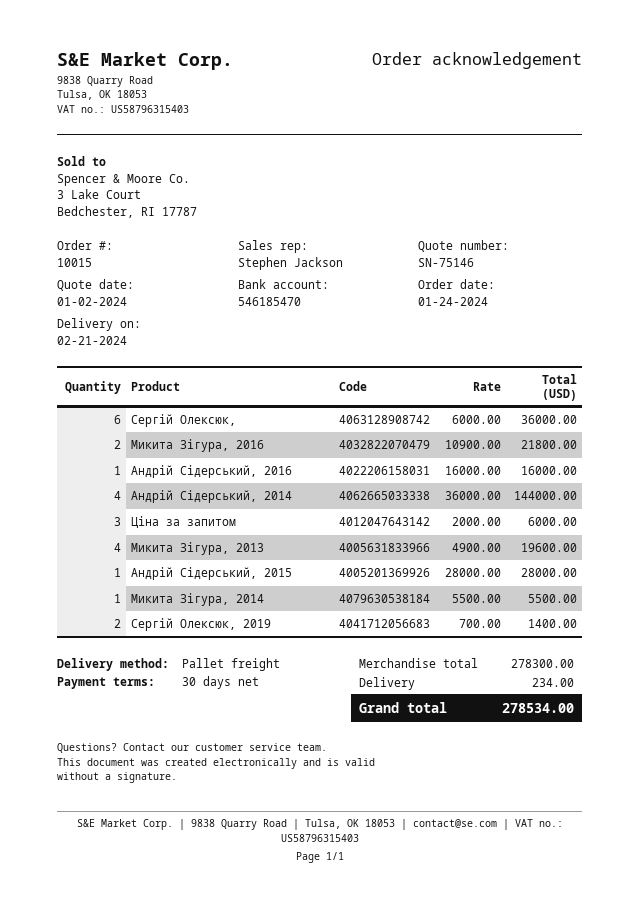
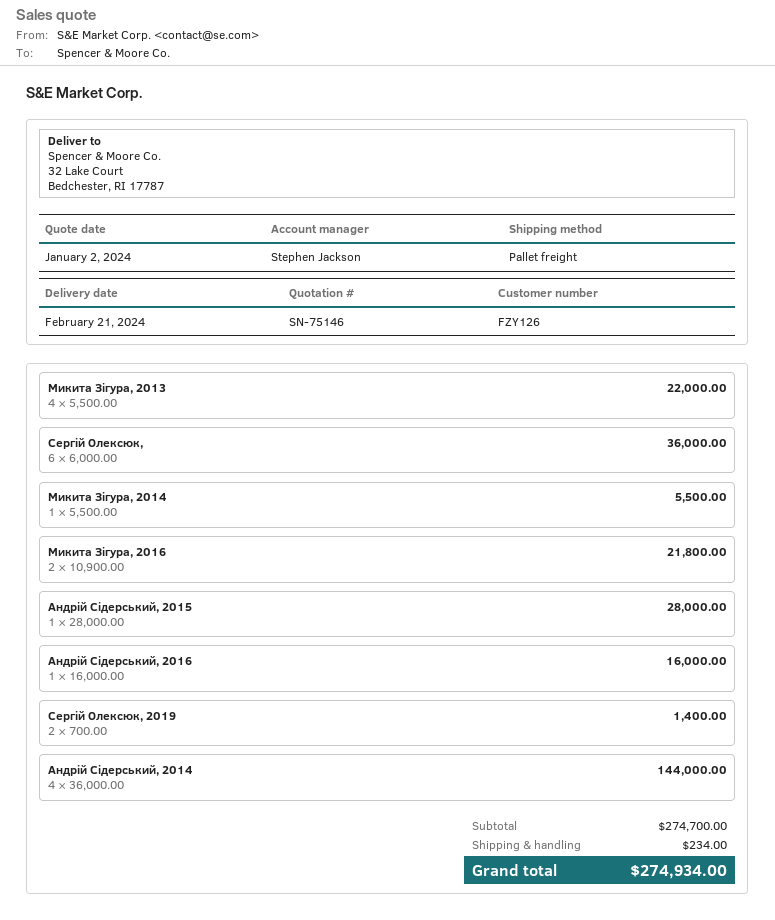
Ціна за запитом: 3 x 2000.00 = 6000.00 -> none
Микита Зігура, 2013: 4 x 4900.00 = 19600.00 -> 4 x 5500.00 = 22000.00
subtotal: 278300.00 -> 274700.00
total: 278534.00 -> 274934.00

